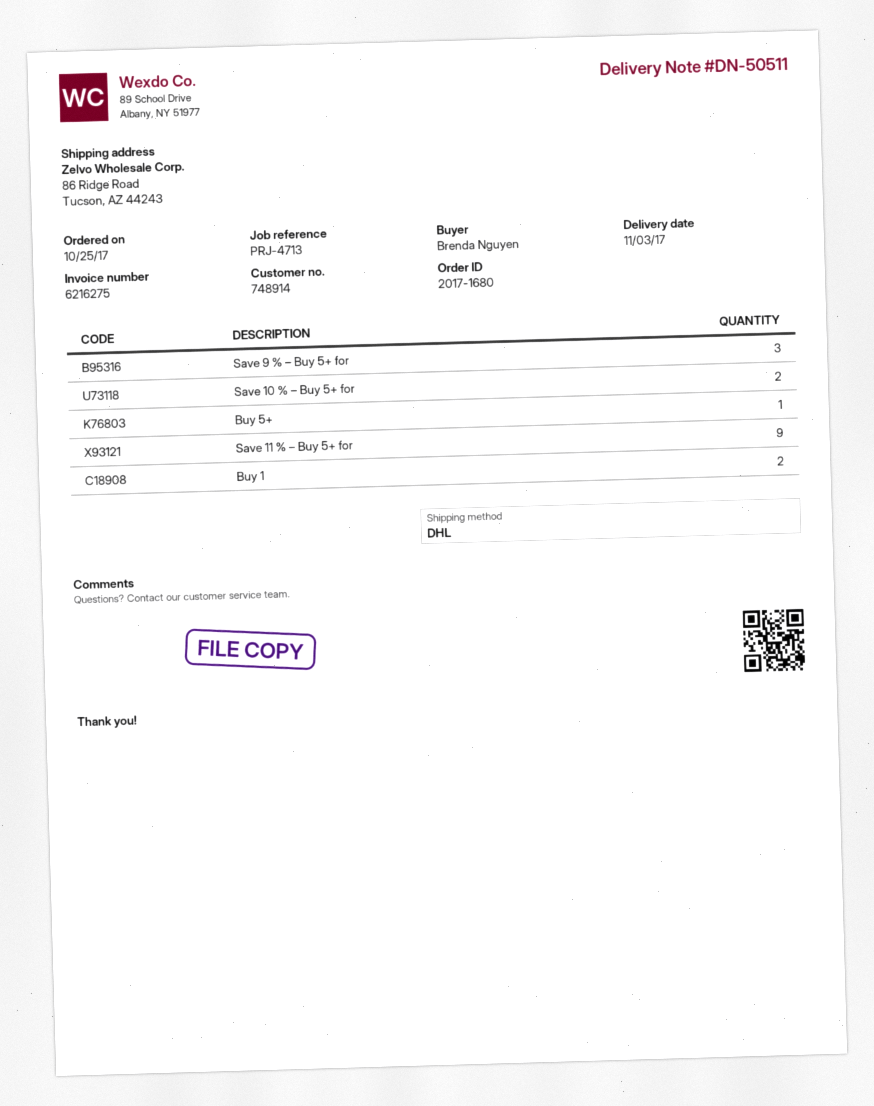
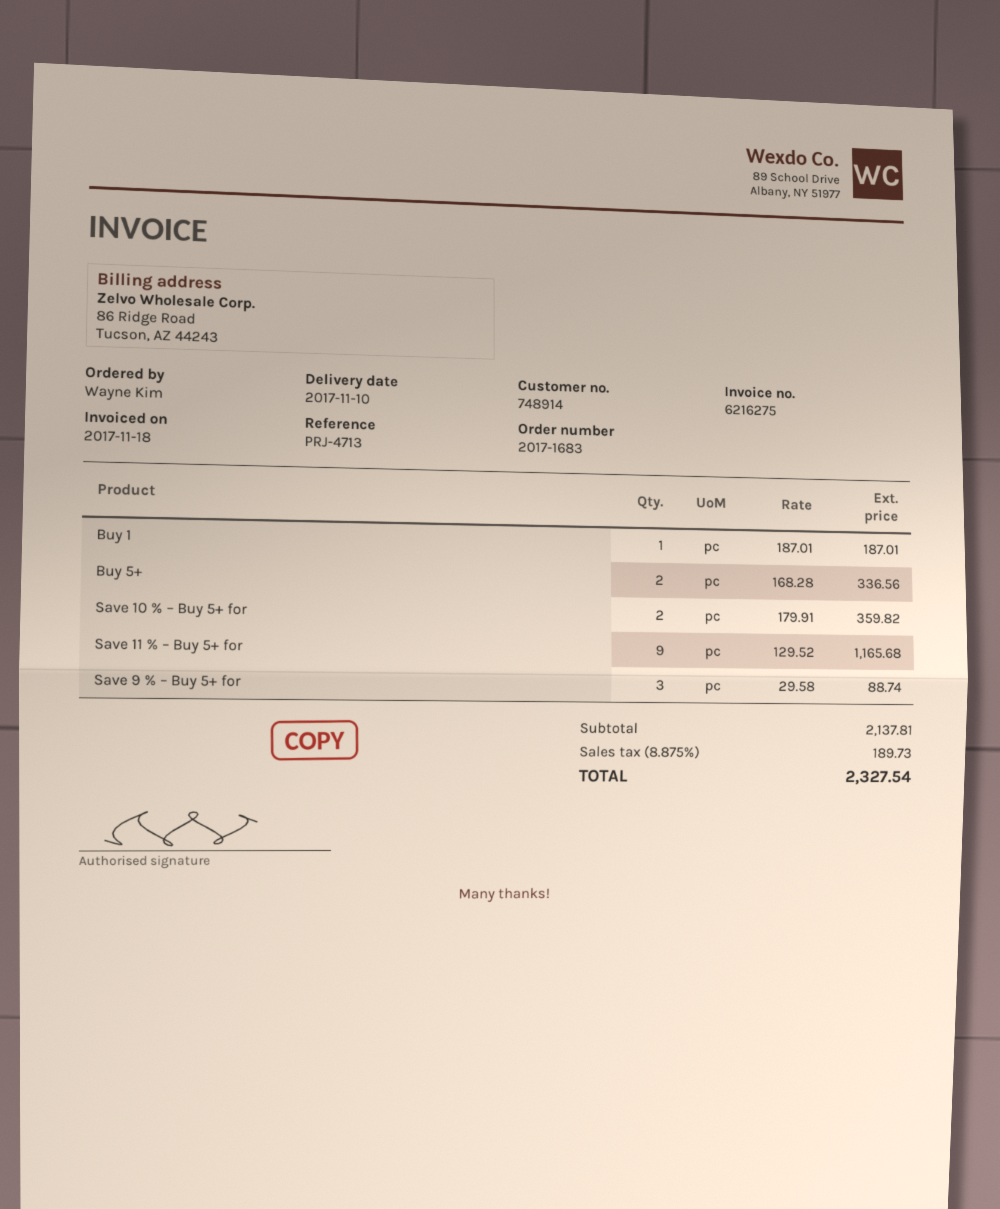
order number: 2017-1680 -> 2017-1683
delivery date: 2017-11-03 -> 2017-11-10
ordered by: Brenda Nguyen -> Wayne Kim
Buy 5+: 1 -> 2
Buy 1: 2 -> 1

